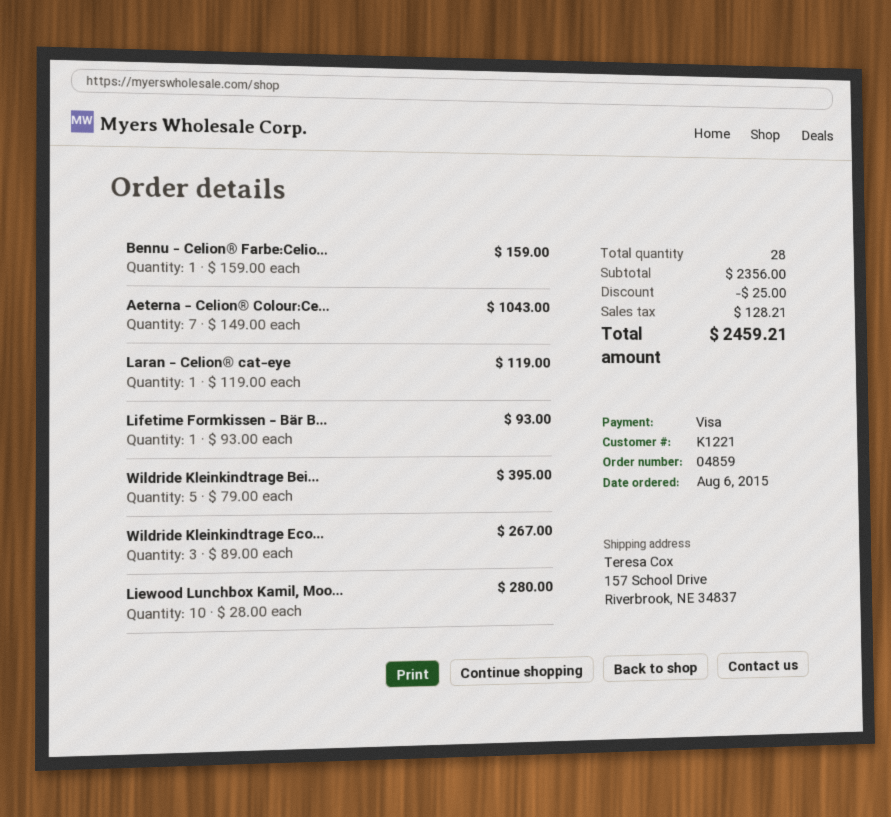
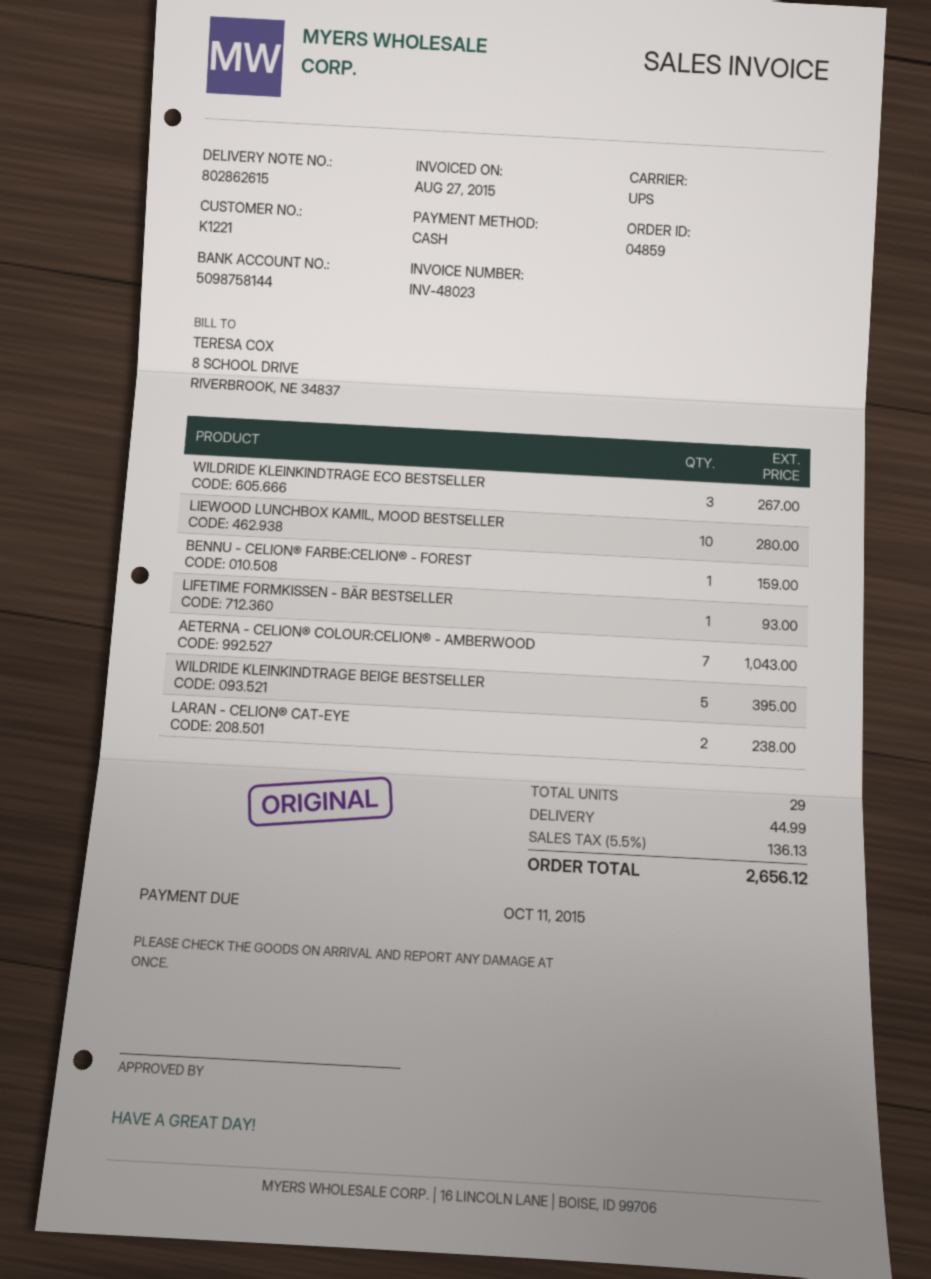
payment method: Visa -> cash
Laran - Celion® cat-eye: 1 for 119.00 -> 2 for 238.00
total quantity: 28 -> 29
discount: 25.00 -> none
shipping: none -> 44.99
tax: 128.21 -> 136.13
total: 2459.21 -> 2656.12

